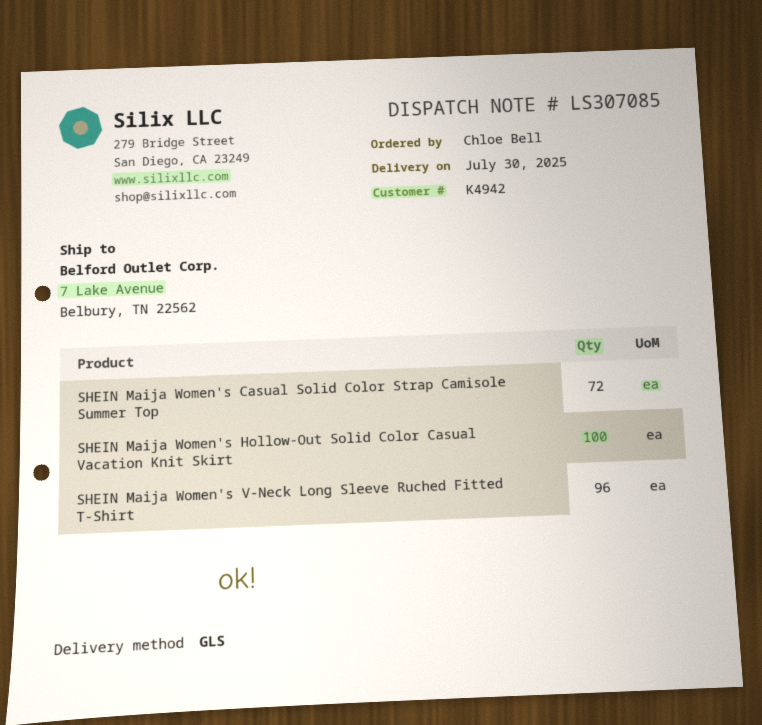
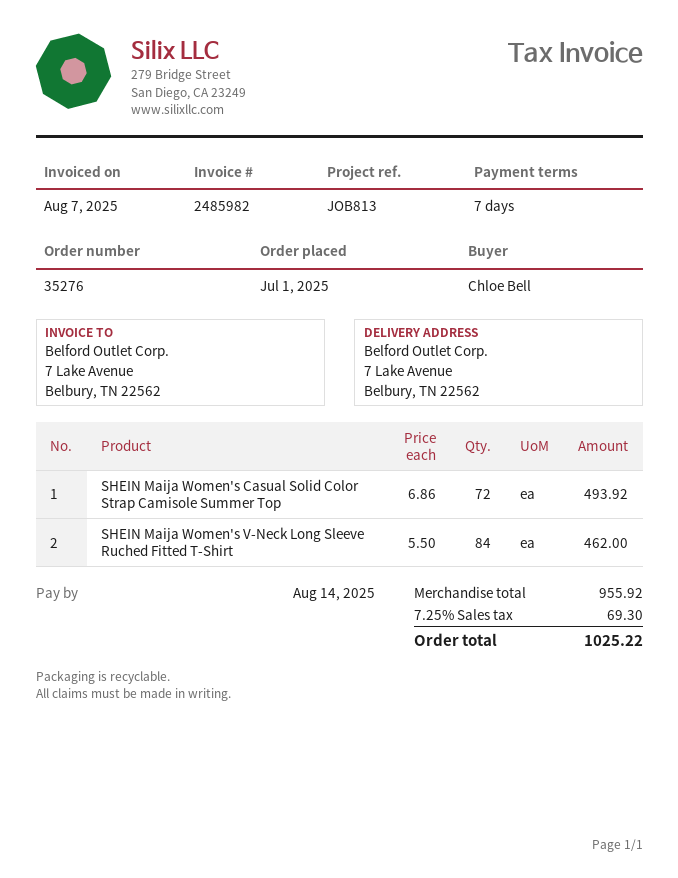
SHEIN Maija Women's Hollow-Out Solid Color Casual Vacation Knit Skirt: 100 -> none
SHEIN Maija Women's V-Neck Long Sleeve Ruched Fitted T-Shirt: 96 -> 84

